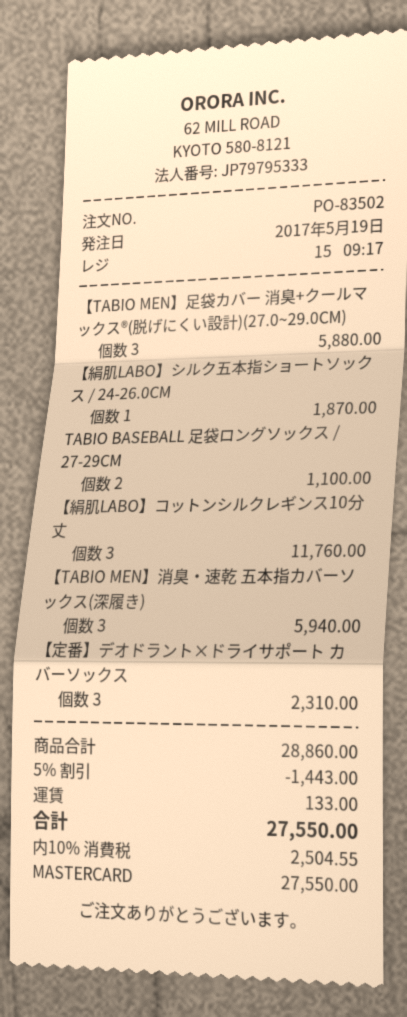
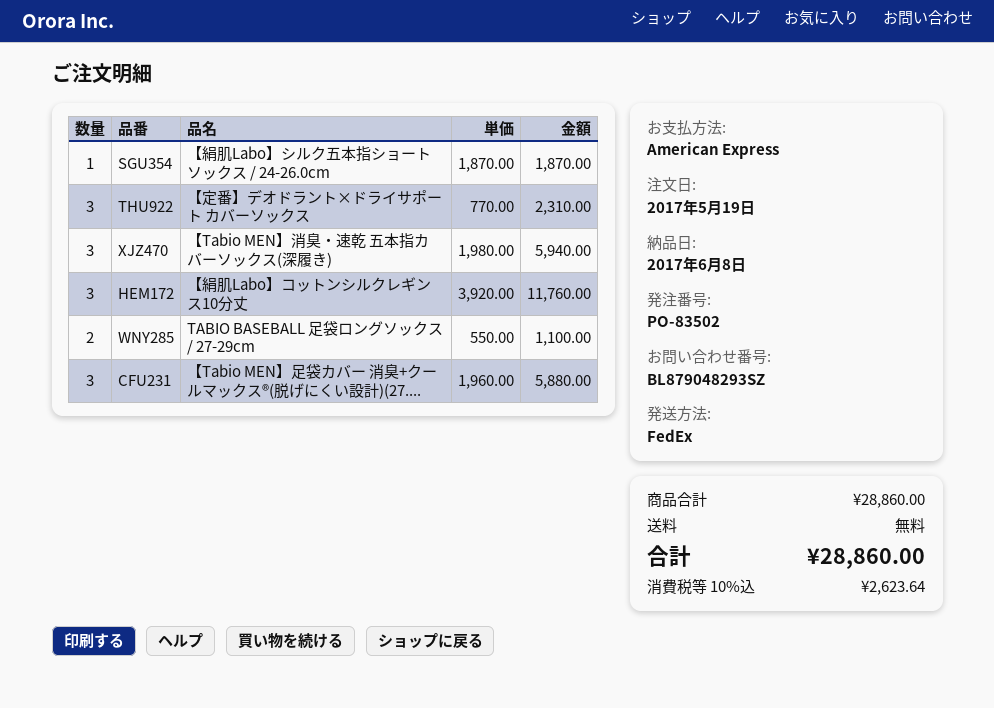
payment method: Mastercard -> American Express
discount: 5% = 1443.00 -> none
shipping: 133.00 -> 0.00
tax: 10% = 2504.55 -> 10% = 2623.64
total: 27550.00 -> 28860.00

